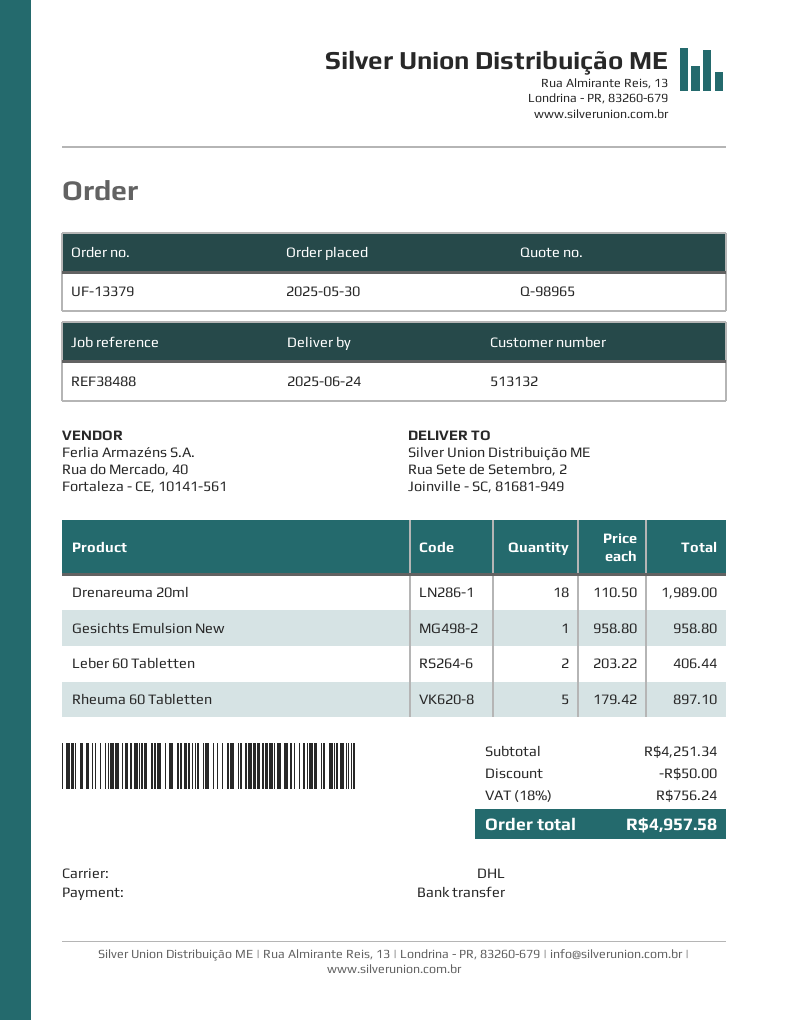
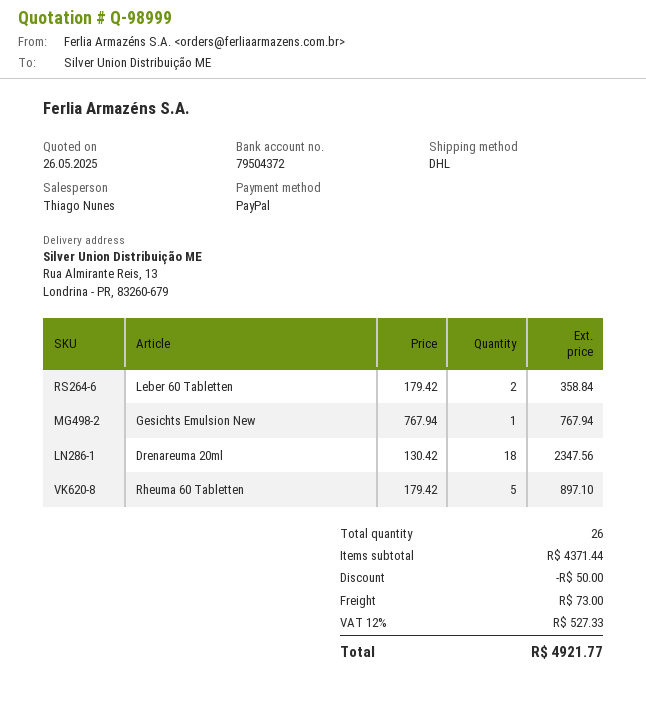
quote number: Q-98965 -> Q-98999
payment method: bank transfer -> PayPal
ship to: Rua Sete de Setembro, 2, Joinville - SC, 81681-949 -> Rua Almirante Reis, 13, Londrina - PR, 83260-679
Drenareuma 20ml: 18 x 110.50 = 1989.00 -> 18 x 130.42 = 2347.56
Gesichts Emulsion New: 1 x 958.80 = 958.80 -> 1 x 767.94 = 767.94
Leber 60 Tabletten: 2 x 203.22 = 406.44 -> 2 x 179.42 = 358.84
subtotal: 4251.34 -> 4371.44
shipping: none -> 73.00
tax: 18% = 756.24 -> 12% = 527.33
total: 4957.58 -> 4921.77

